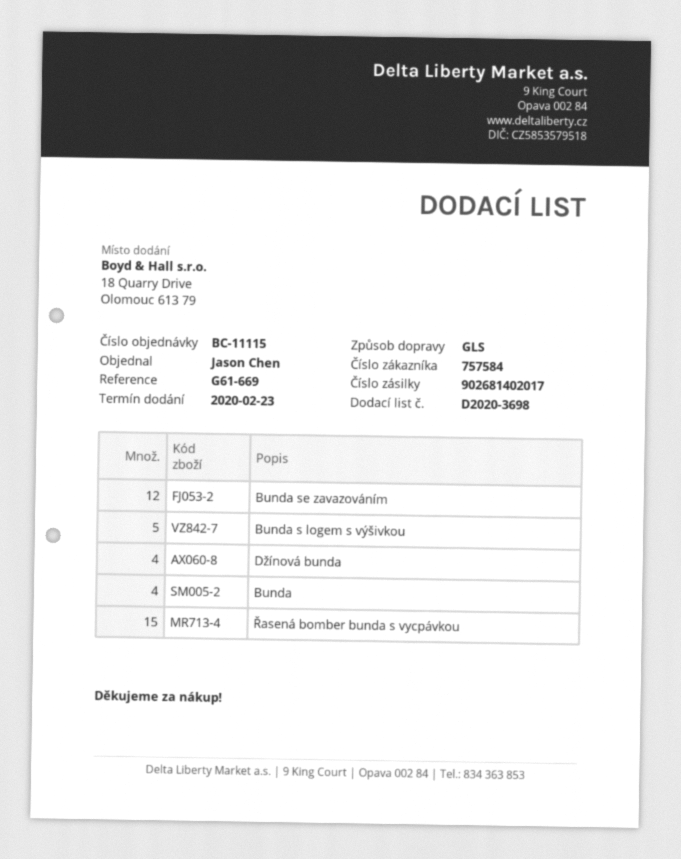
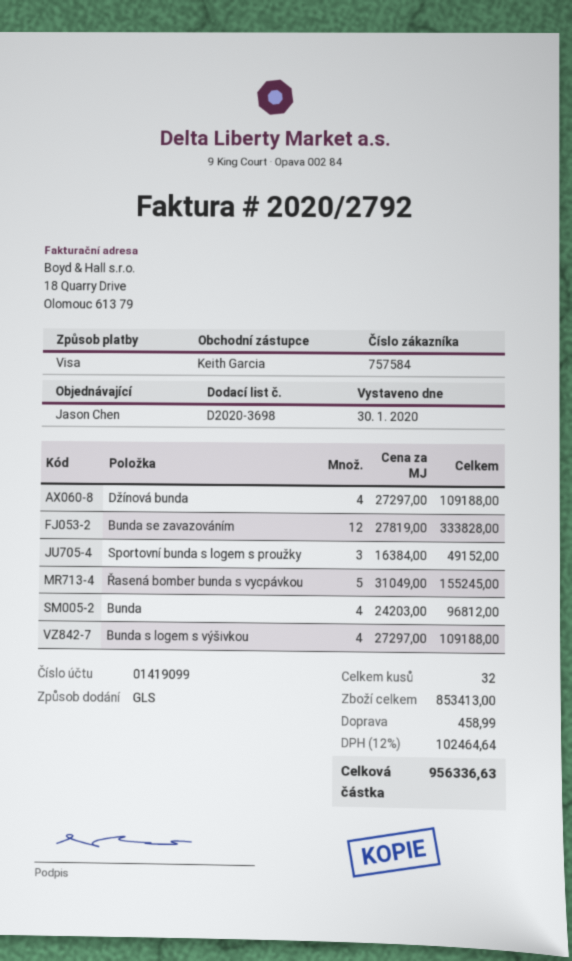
Bunda s logem s výšivkou: 5 -> 4
Řasená bomber bunda s vycpávkou: 15 -> 5
Sportovní bunda s logem s proužky: none -> 3

